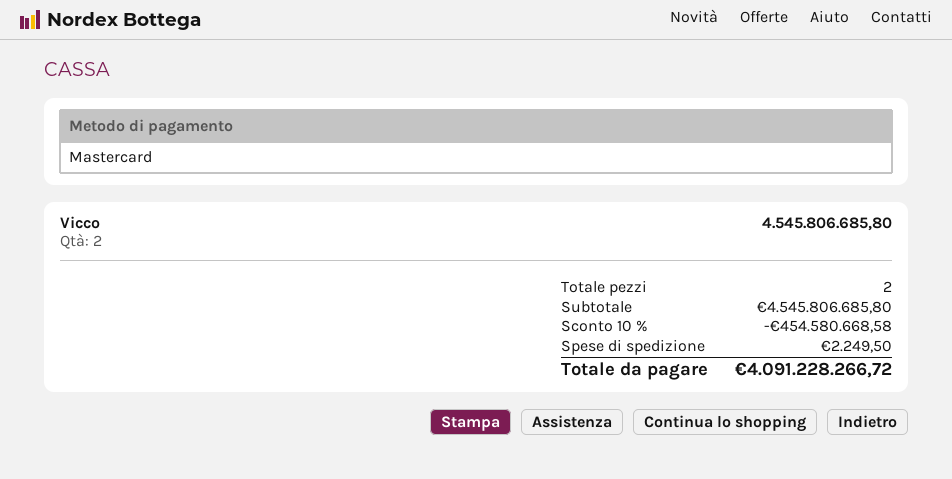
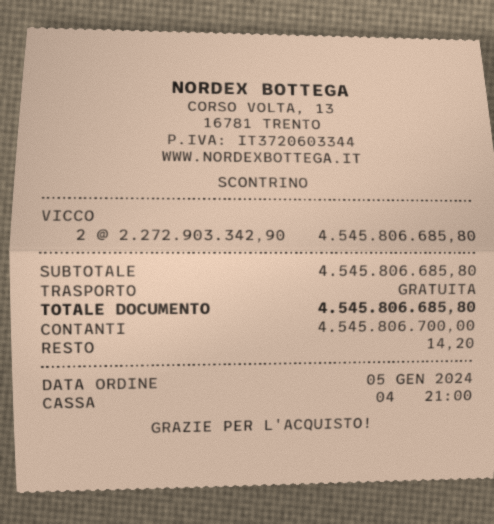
payment method: Mastercard -> cash
discount: 10% = 454580668.58 -> none
shipping: 2249.50 -> 0.00
total: 4091228266.72 -> 4545806685.80

